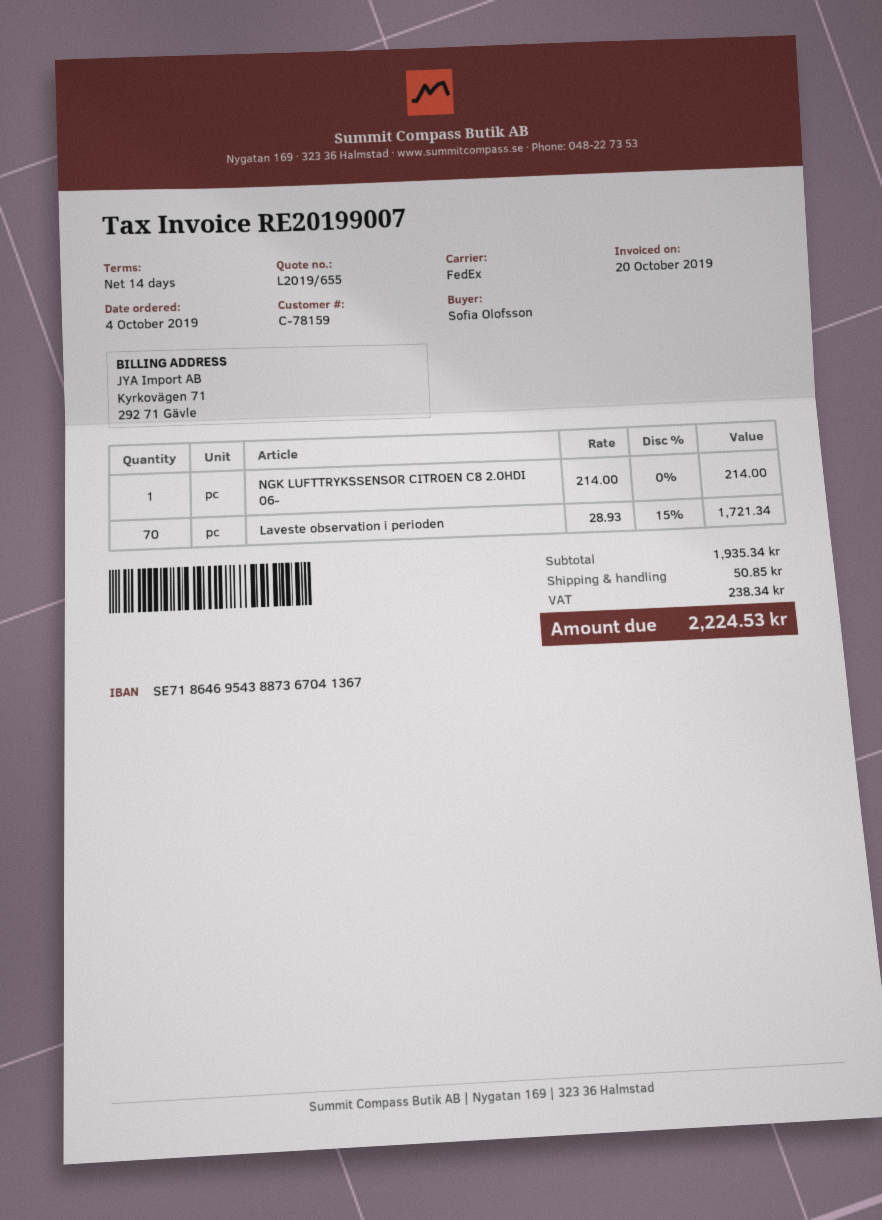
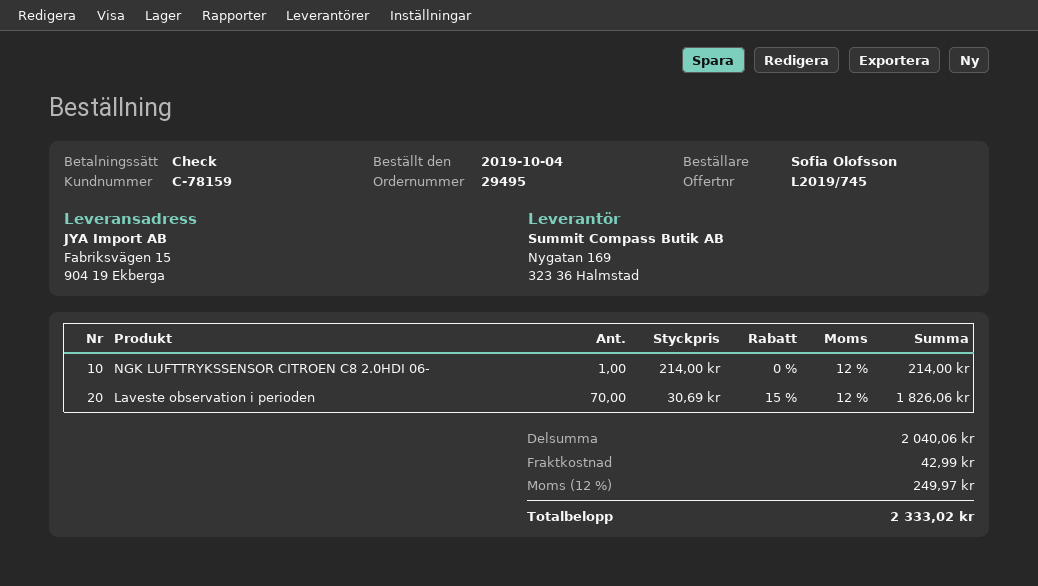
quote number: L2019/655 -> L2019/745
Laveste observation i perioden: 70 x 28.93 - 15% = 1721.34 -> 70 x 30.69 - 15% = 1826.06
subtotal: 1935.34 -> 2040.06
shipping: 50.85 -> 42.99
tax: 238.34 -> 249.97
total: 2224.53 -> 2333.02

